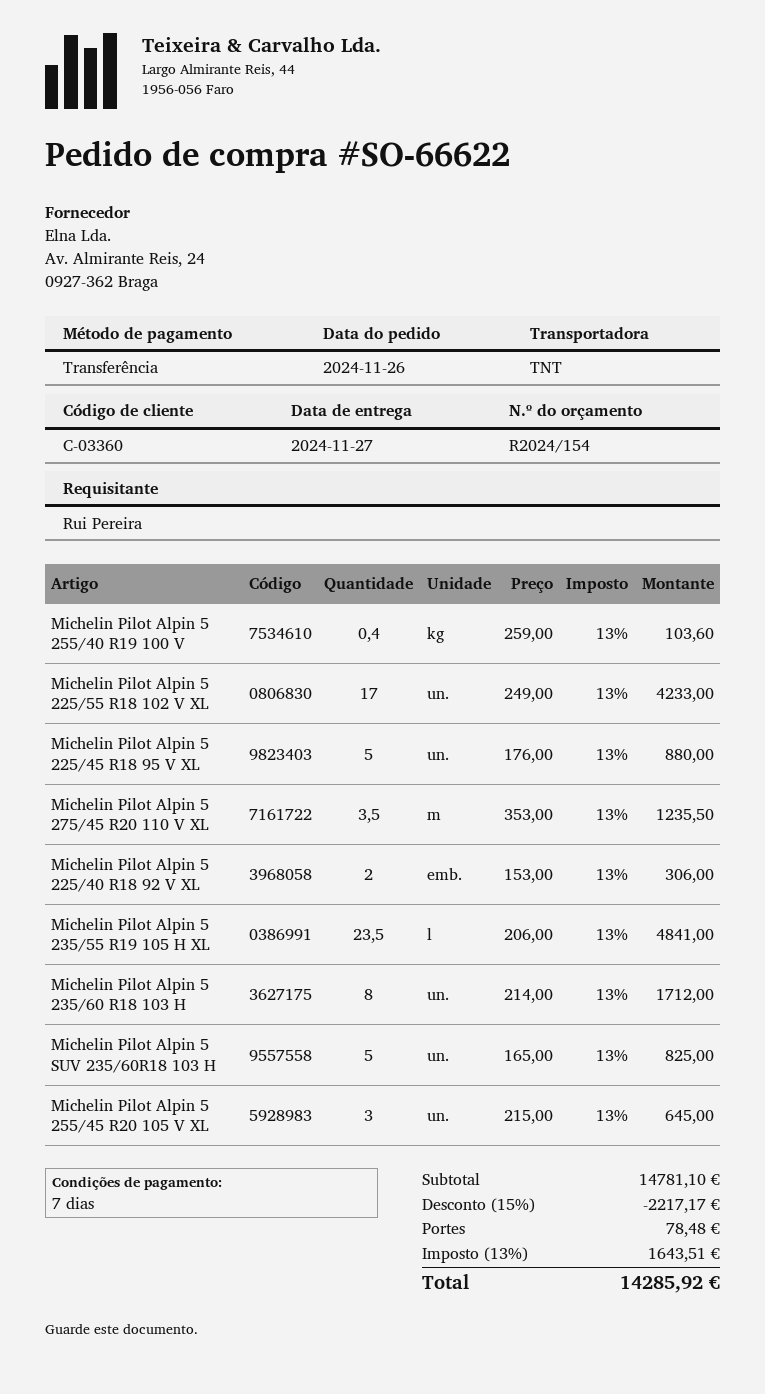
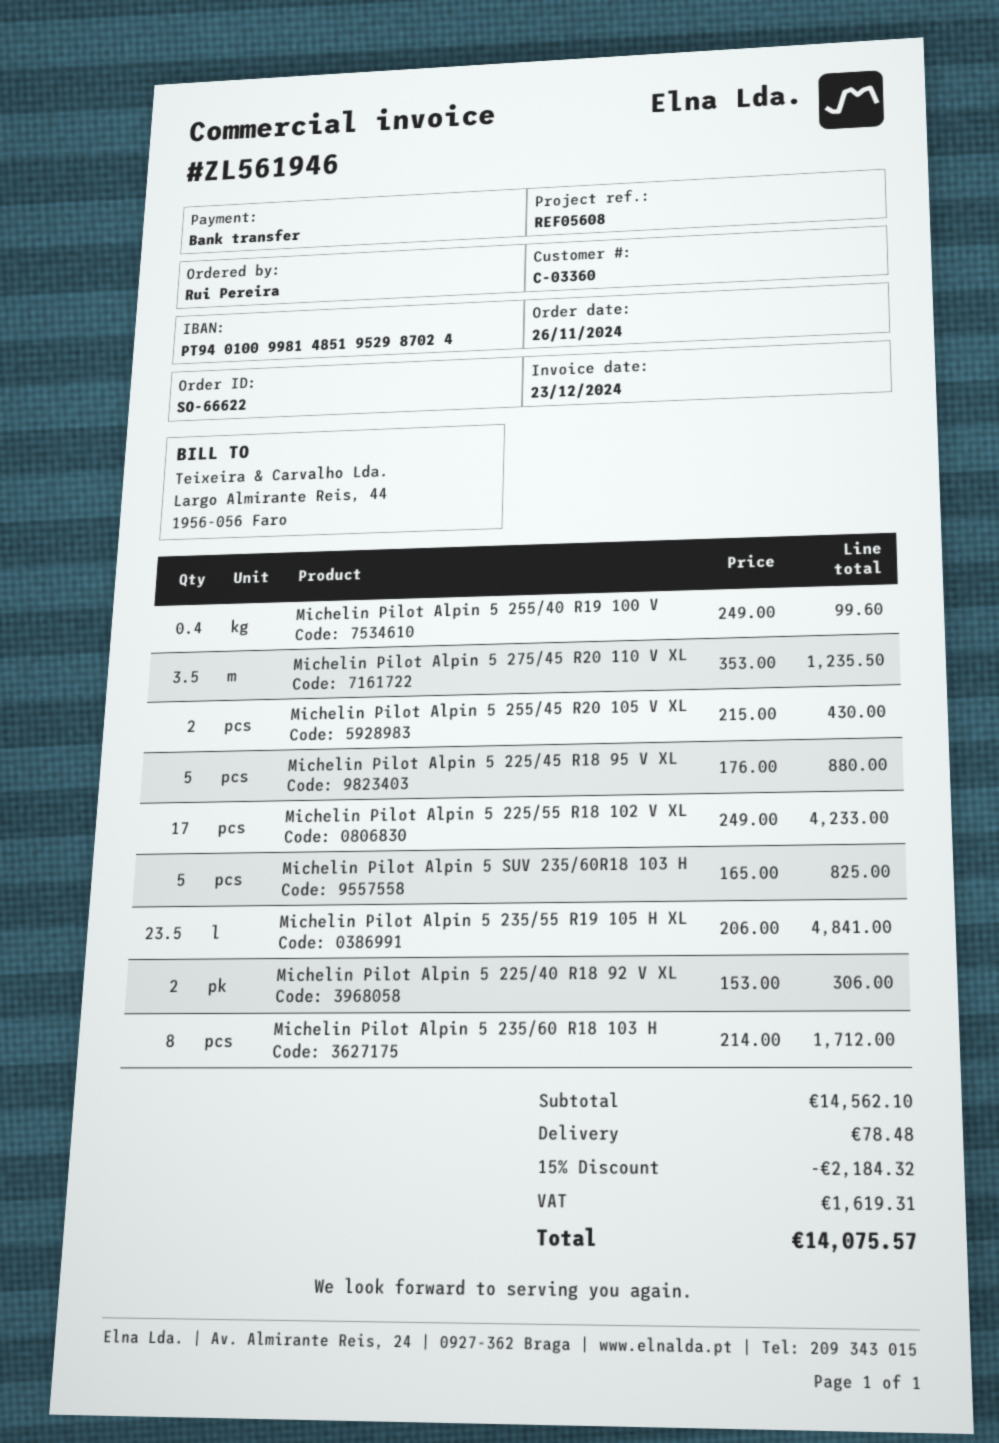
Michelin Pilot Alpin 5 255/40 R19 100 V: 0.4 x 259.00 = 103.60 -> 0.4 x 249.00 = 99.60
Michelin Pilot Alpin 5 255/45 R20 105 V XL: 3 x 215.00 = 645.00 -> 2 x 215.00 = 430.00
subtotal: 14781.10 -> 14562.10
discount: 15% = 2217.17 -> 15% = 2184.32
tax: 1643.51 -> 1619.31
total: 14285.92 -> 14075.57

